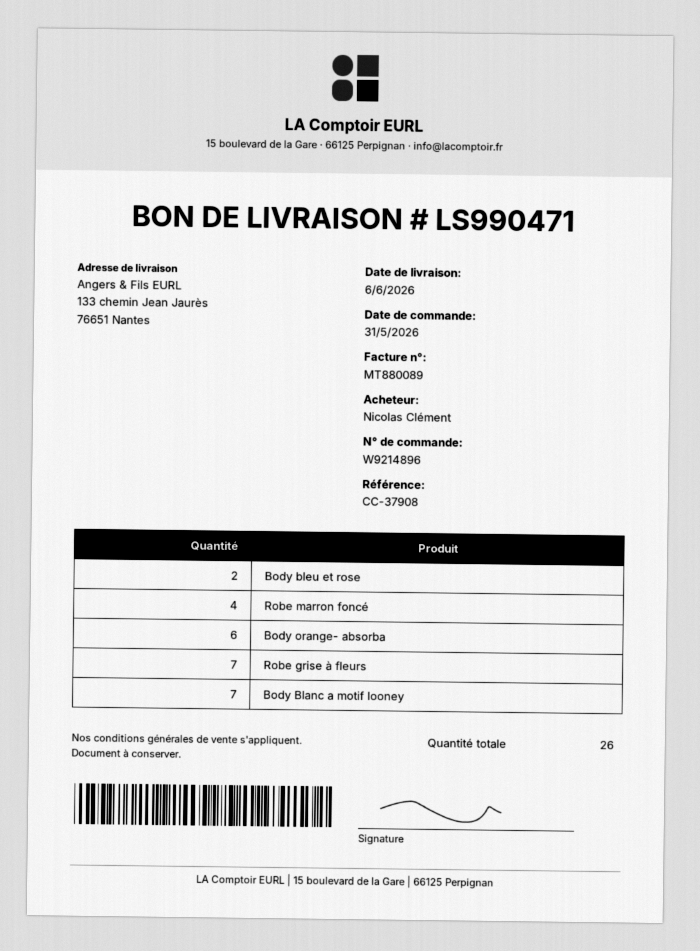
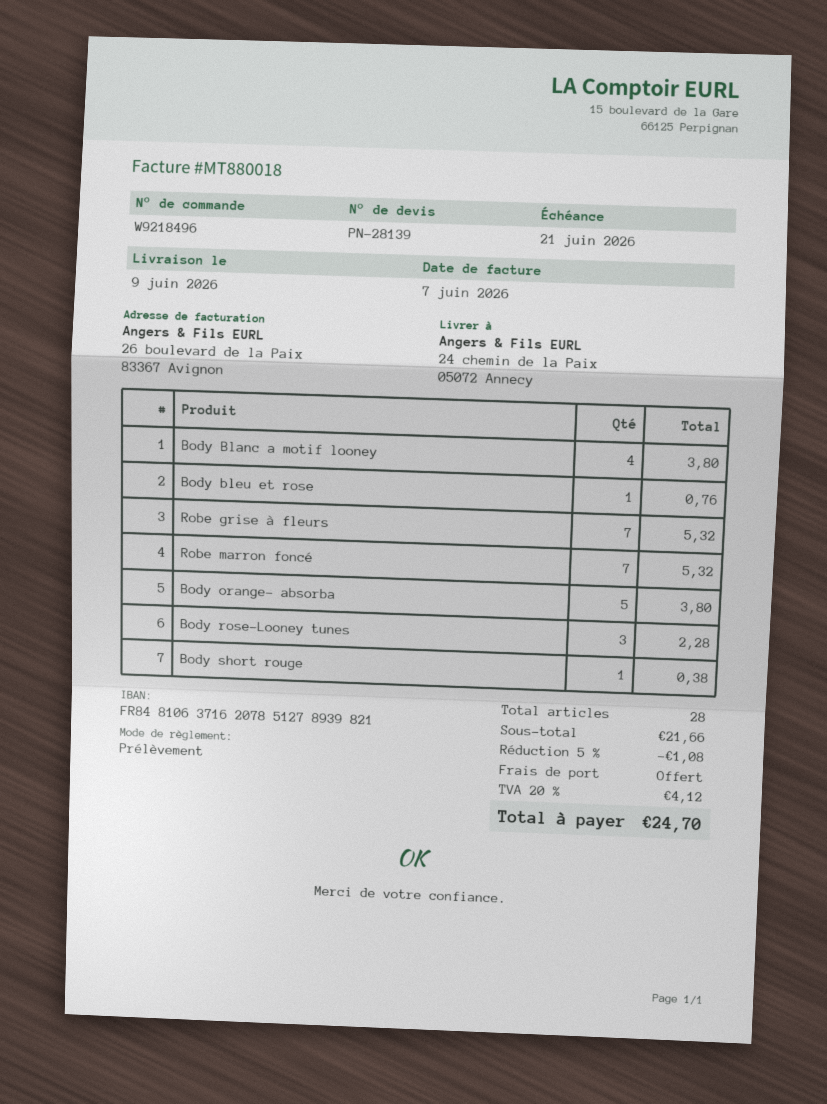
order number: W9214896 -> W9218496
delivery date: 2026-06-06 -> 2026-06-09
invoice number: MT880089 -> MT880018
ship to: 133 chemin Jean Jaurès, 76651 Nantes -> 24 chemin de la Paix, 05072 Annecy
Body bleu et rose: 2 -> 1
Robe marron foncé: 4 -> 7
Body orange- absorba: 6 -> 5
Body Blanc a motif looney: 7 -> 4
Body rose-Looney tunes: none -> 3
Body short rouge: none -> 1
total quantity: 26 -> 28

